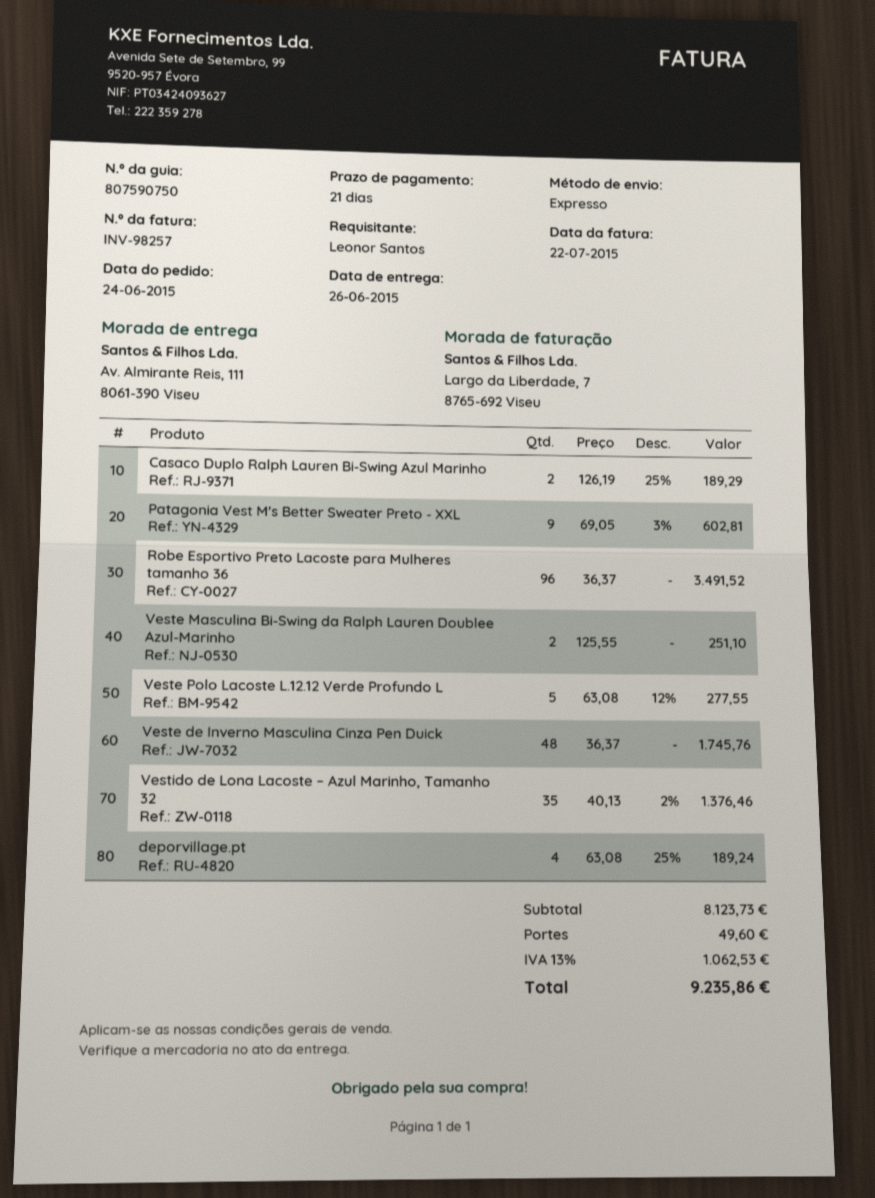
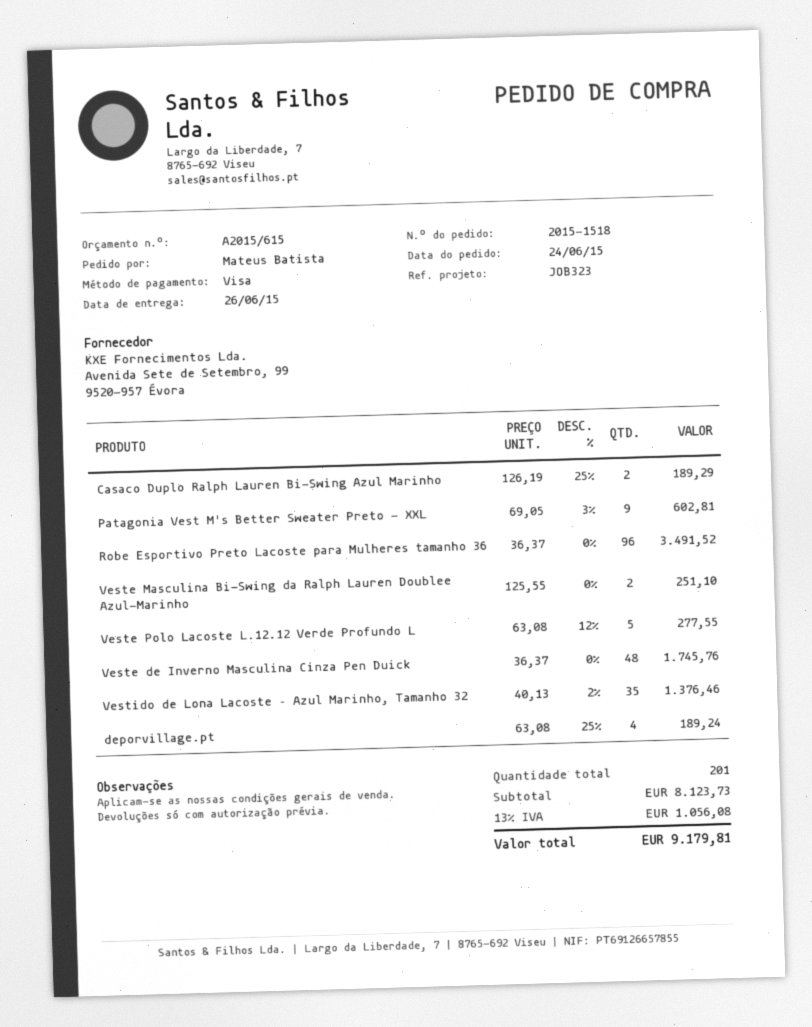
ordered by: Leonor Santos -> Mateus Batista
shipping: 49.60 -> none
tax: 13% = 1062.53 -> 13% = 1056.08
total: 9235.86 -> 9179.81

